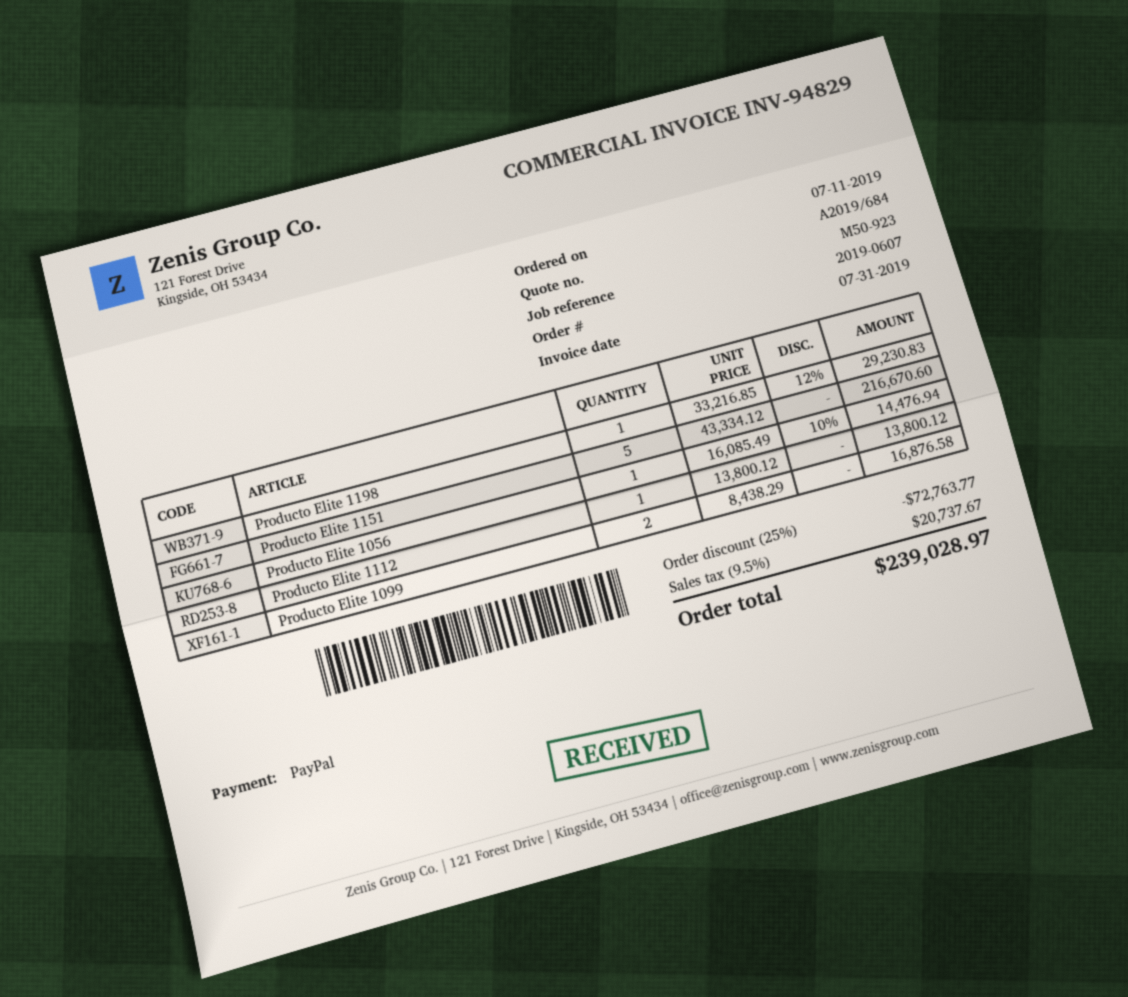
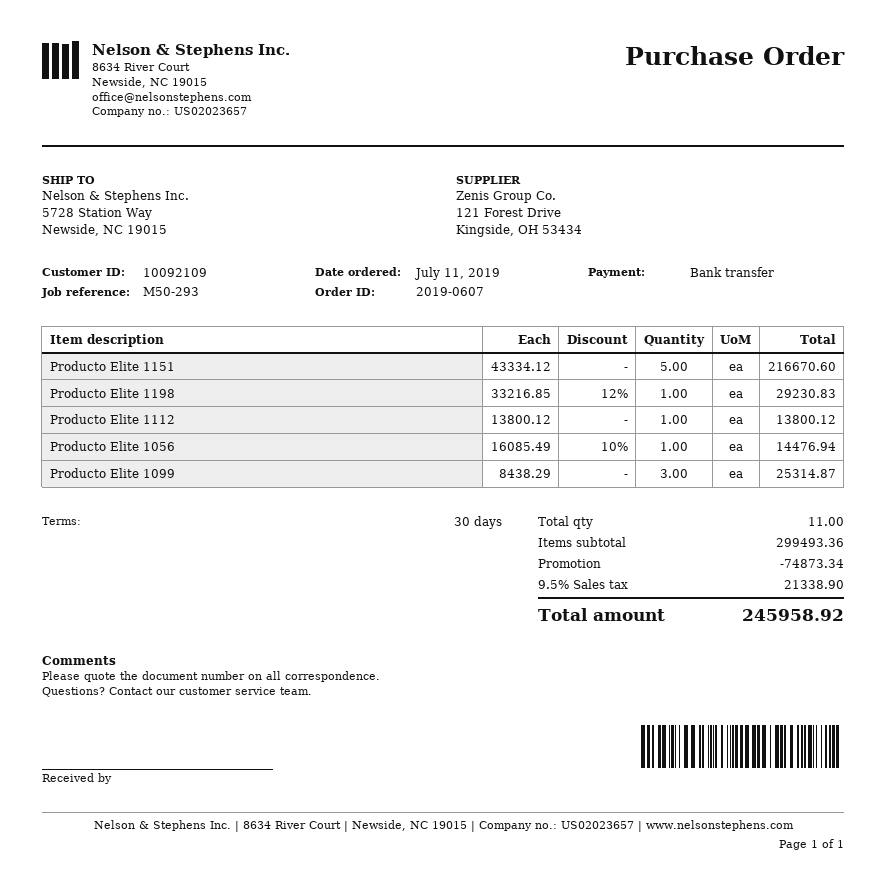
reference: M50-923 -> M50-293
payment method: PayPal -> bank transfer
Producto Elite 1099: 2 x 8438.29 = 16876.58 -> 3 x 8438.29 = 25314.87
discount: 72763.77 -> 74873.34
tax: 9.5% = 20737.67 -> 9.5% = 21338.90
total: 239028.97 -> 245958.92

